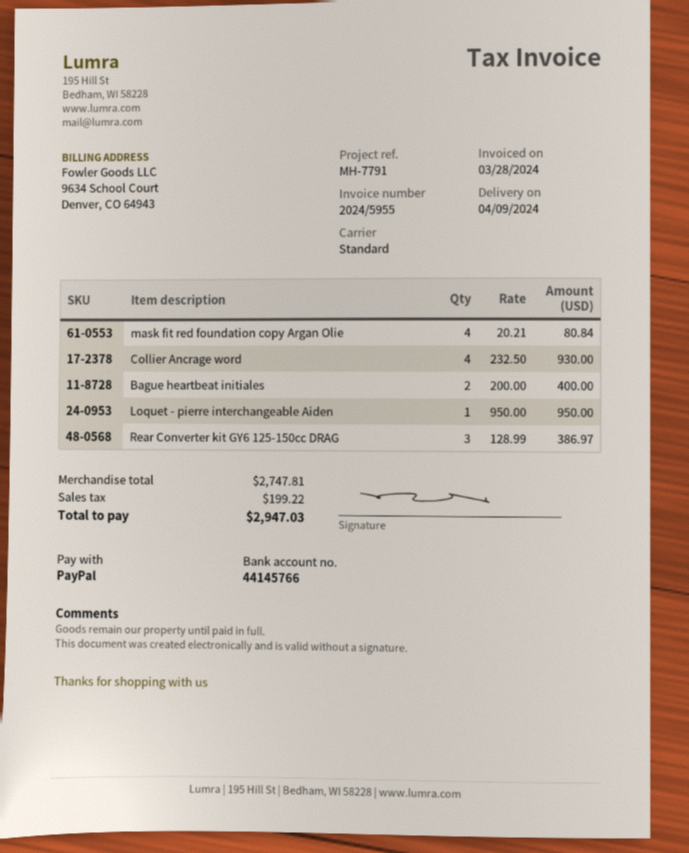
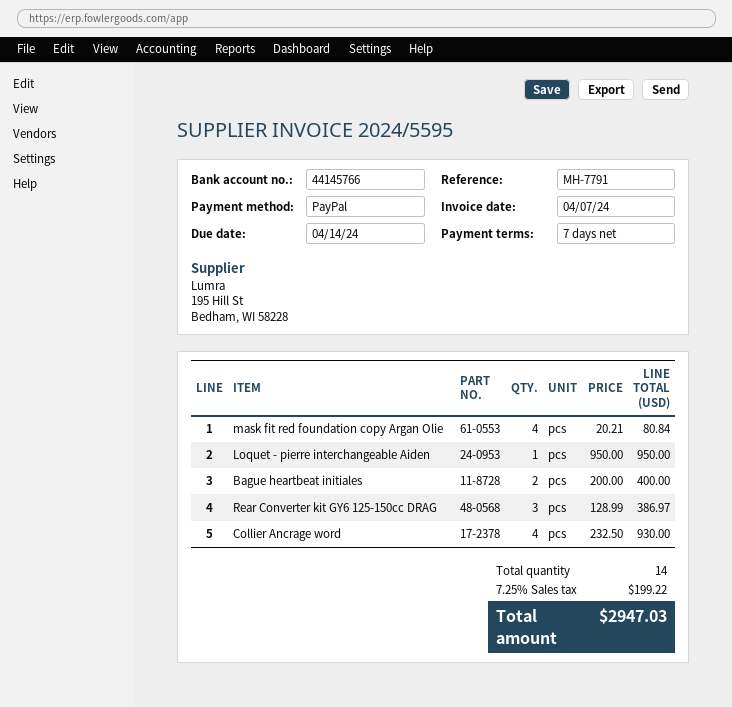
invoice number: 2024/5955 -> 2024/5595
invoice date: 2024-03-28 -> 2024-04-07

